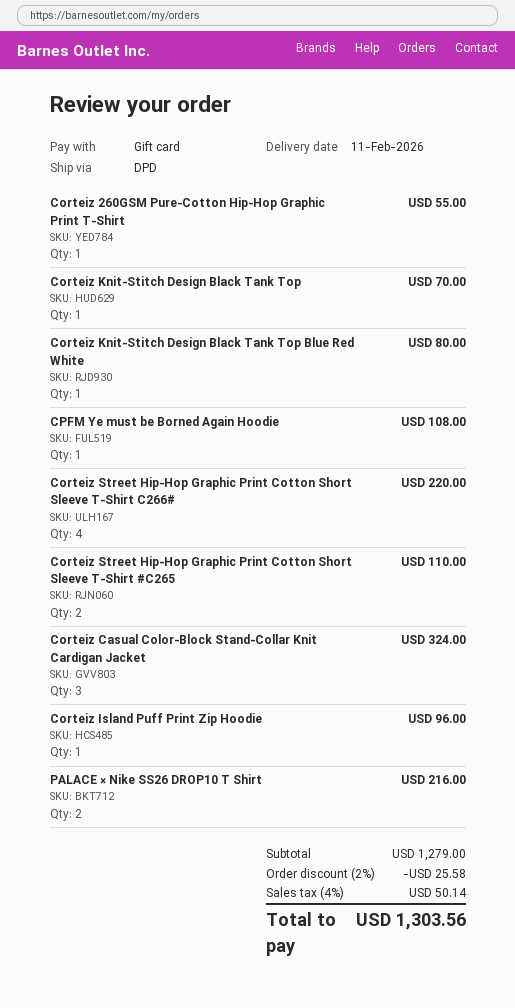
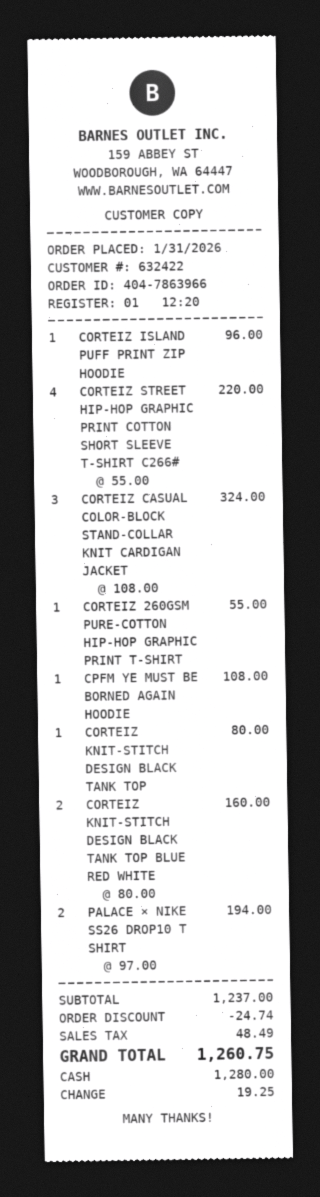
payment method: gift card -> cash
Corteiz Knit‑Stitch Design Black Tank Top: 1 for 70.00 -> 1 for 80.00
Corteiz Knit‑Stitch Design Black Tank Top Blue Red White: 1 for 80.00 -> 2 for 160.00
Corteiz Street Hip‑Hop Graphic Print Cotton Short Sleeve T‑Shirt #C265: 2 for 110.00 -> none
PALACE × Nike SS26 DROP10 T Shirt: 2 for 216.00 -> 2 for 194.00
subtotal: 1279.00 -> 1237.00
discount: 25.58 -> 24.74
tax: 50.14 -> 48.49
total: 1303.56 -> 1260.75

